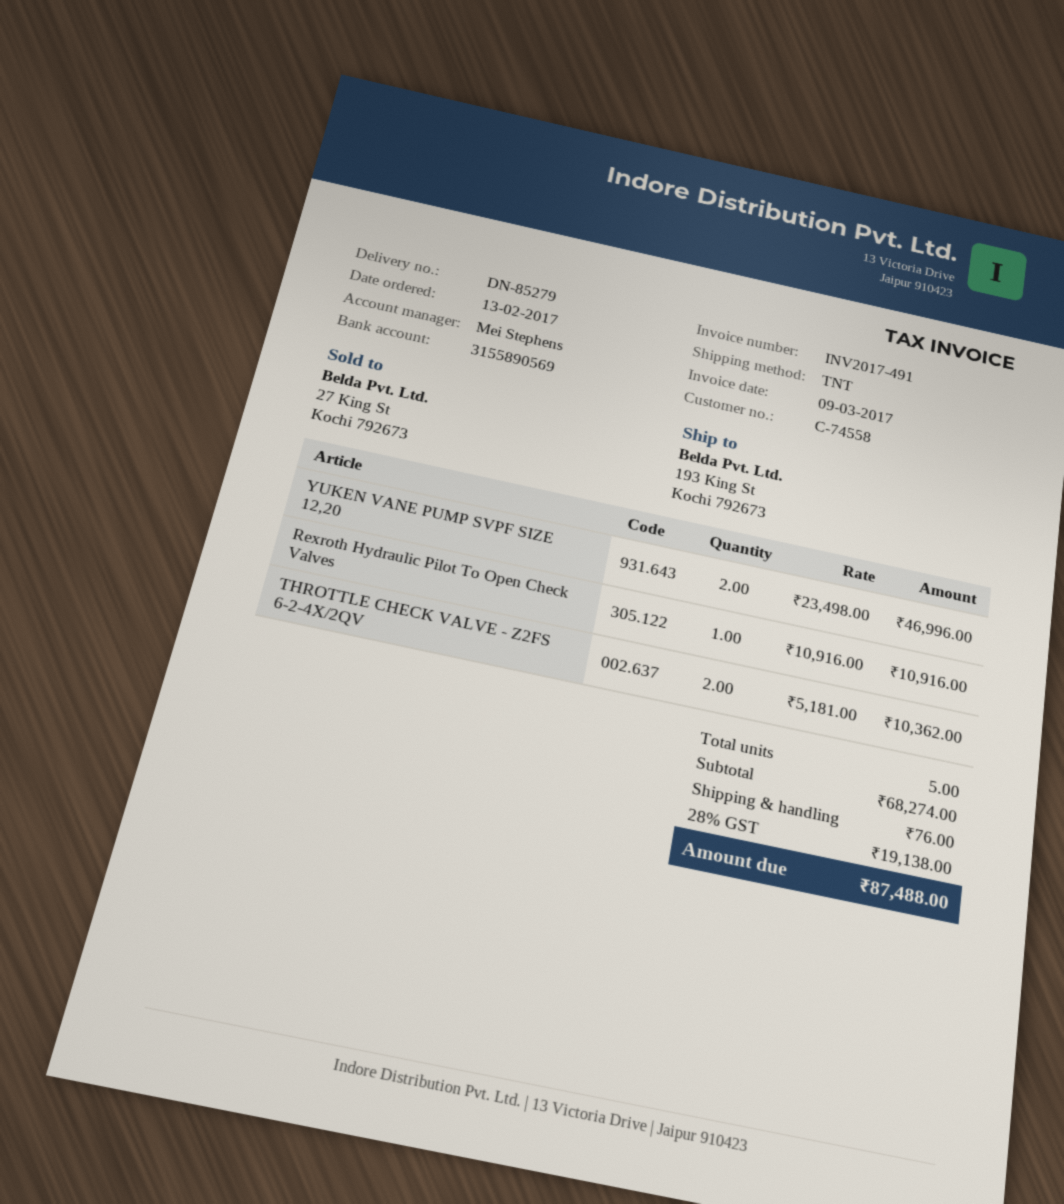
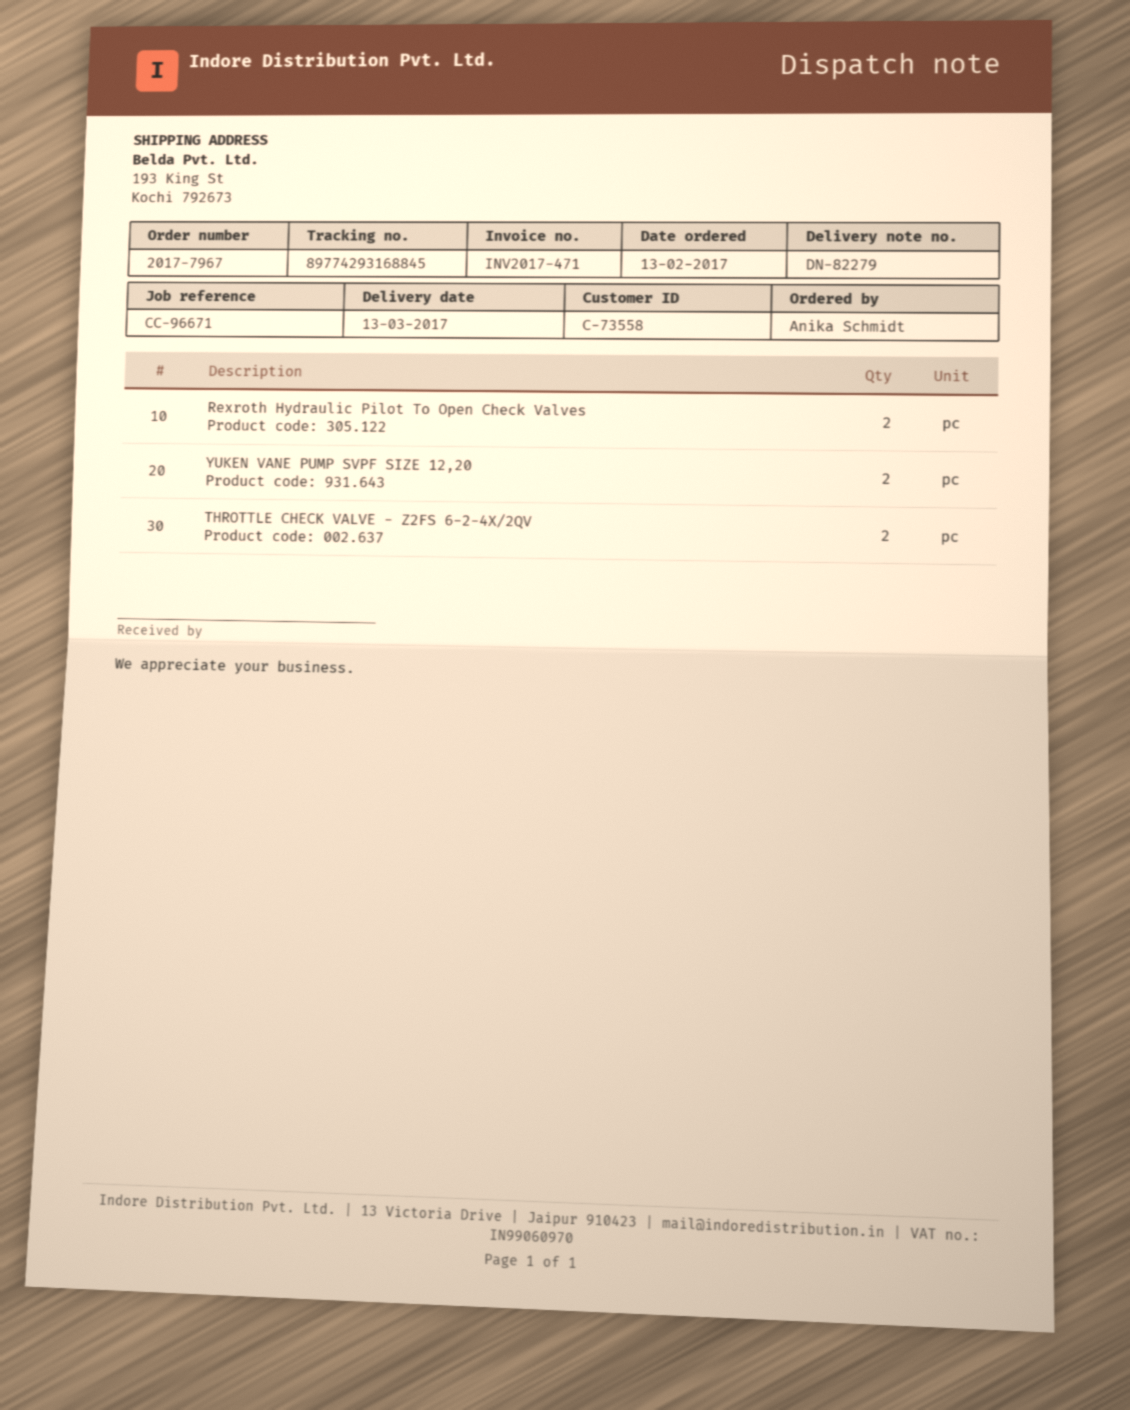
delivery note number: DN-85279 -> DN-82279
invoice number: INV2017-491 -> INV2017-471
customer number: C-74558 -> C-73558
Rexroth Hydraulic Pilot To Open Check Valves: 1 -> 2

